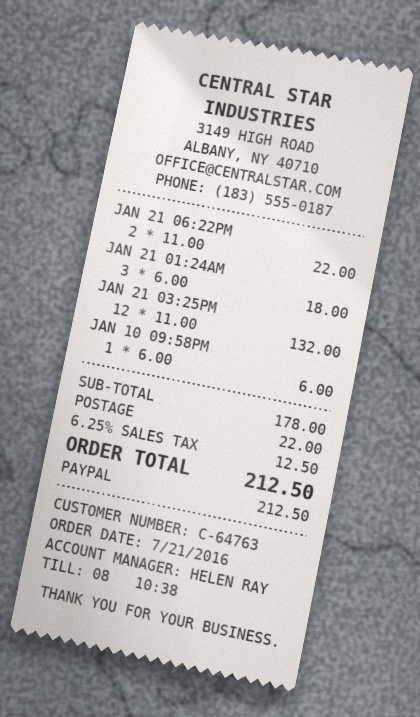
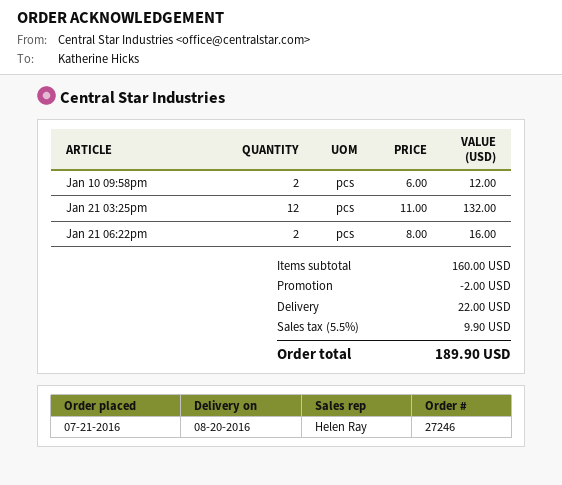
JAN 21 06:22PM: 2 x 11.00 = 22.00 -> 2 x 8.00 = 16.00
JAN 21 01:24AM: 3 x 6.00 = 18.00 -> none
JAN 10 09:58PM: 1 x 6.00 = 6.00 -> 2 x 6.00 = 12.00
subtotal: 178.00 -> 160.00
discount: none -> 2.00
tax: 6.25% = 12.50 -> 5.5% = 9.90
total: 212.50 -> 189.90

